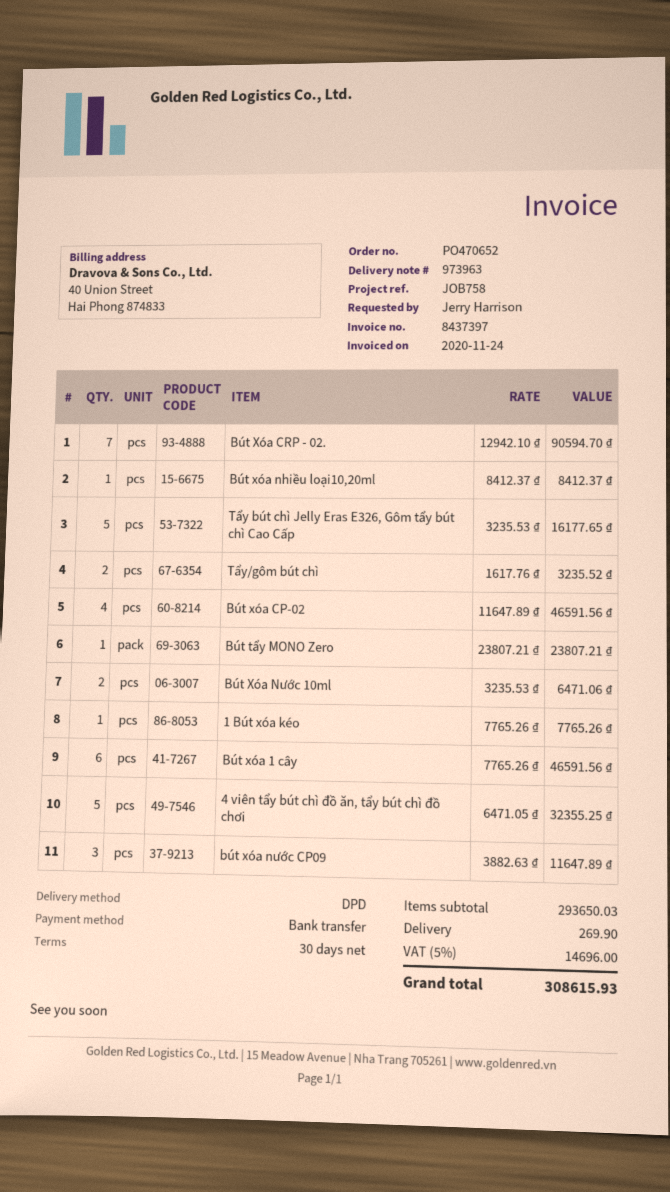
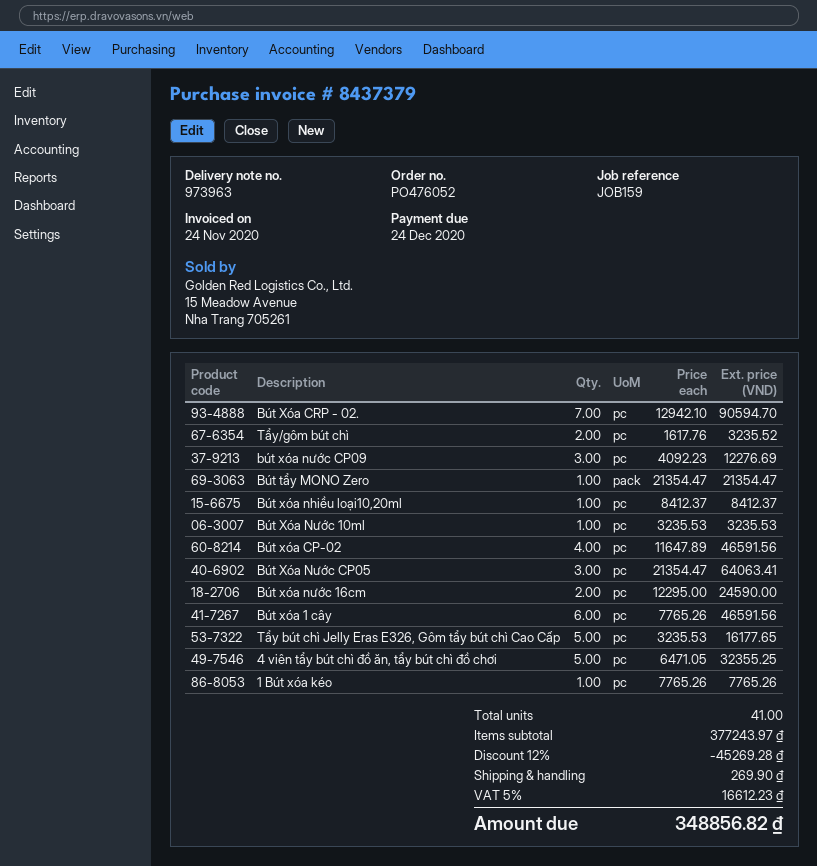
order number: PO470652 -> PO476052
invoice number: 8437397 -> 8437379
reference: JOB758 -> JOB159
Bút tẩy MONO Zero: 1 x 23807.21 = 23807.21 -> 1 x 21354.47 = 21354.47
Bút Xóa Nước 10ml: 2 x 3235.53 = 6471.06 -> 1 x 3235.53 = 3235.53
bút xóa nước CP09: 3 x 3882.63 = 11647.89 -> 3 x 4092.23 = 12276.69
Bút Xóa Nước CP05: none -> 3 x 21354.47 = 64063.41
Bút xóa nước 16cm: none -> 2 x 12295.00 = 24590.00
subtotal: 293650.03 -> 377243.97
discount: none -> 12% = 45269.28
tax: 5% = 14696.00 -> 5% = 16612.23
total: 308615.93 -> 348856.82

